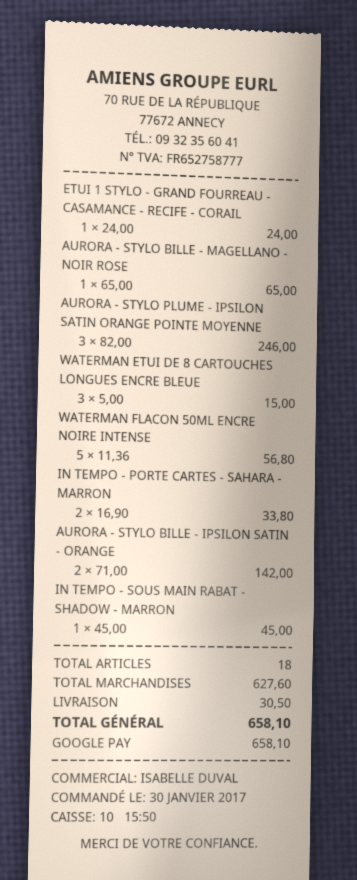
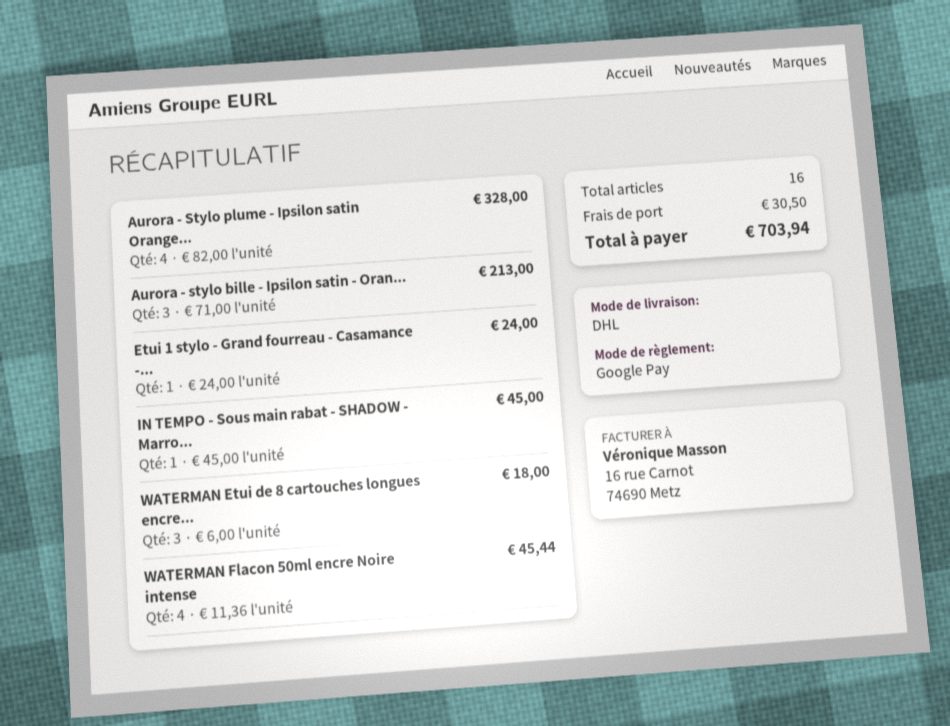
AURORA - STYLO BILLE - MAGELLANO - NOIR ROSE: 1 x 65.00 = 65.00 -> none
AURORA - STYLO PLUME - IPSILON SATIN ORANGE POINTE MOYENNE: 3 x 82.00 = 246.00 -> 4 x 82.00 = 328.00
WATERMAN ETUI DE 8 CARTOUCHES LONGUES ENCRE BLEUE: 3 x 5.00 = 15.00 -> 3 x 6.00 = 18.00
WATERMAN FLACON 50ML ENCRE NOIRE INTENSE: 5 x 11.36 = 56.80 -> 4 x 11.36 = 45.44
IN TEMPO - PORTE CARTES - SAHARA - MARRON: 2 x 16.90 = 33.80 -> none
AURORA - STYLO BILLE - IPSILON SATIN - ORANGE: 2 x 71.00 = 142.00 -> 3 x 71.00 = 213.00
total quantity: 18 -> 16
total: 658.10 -> 703.94

